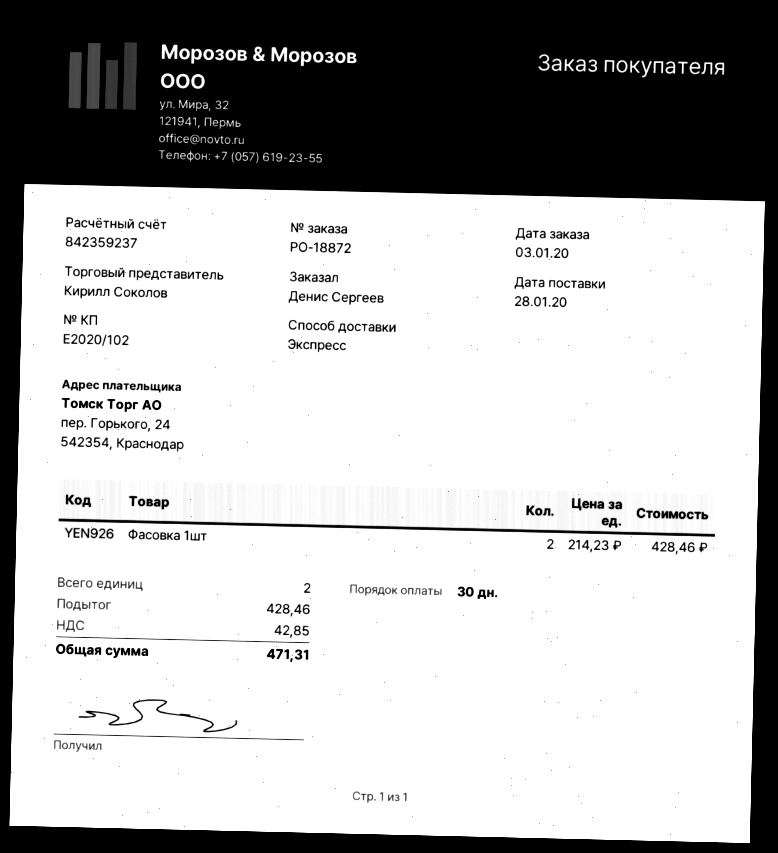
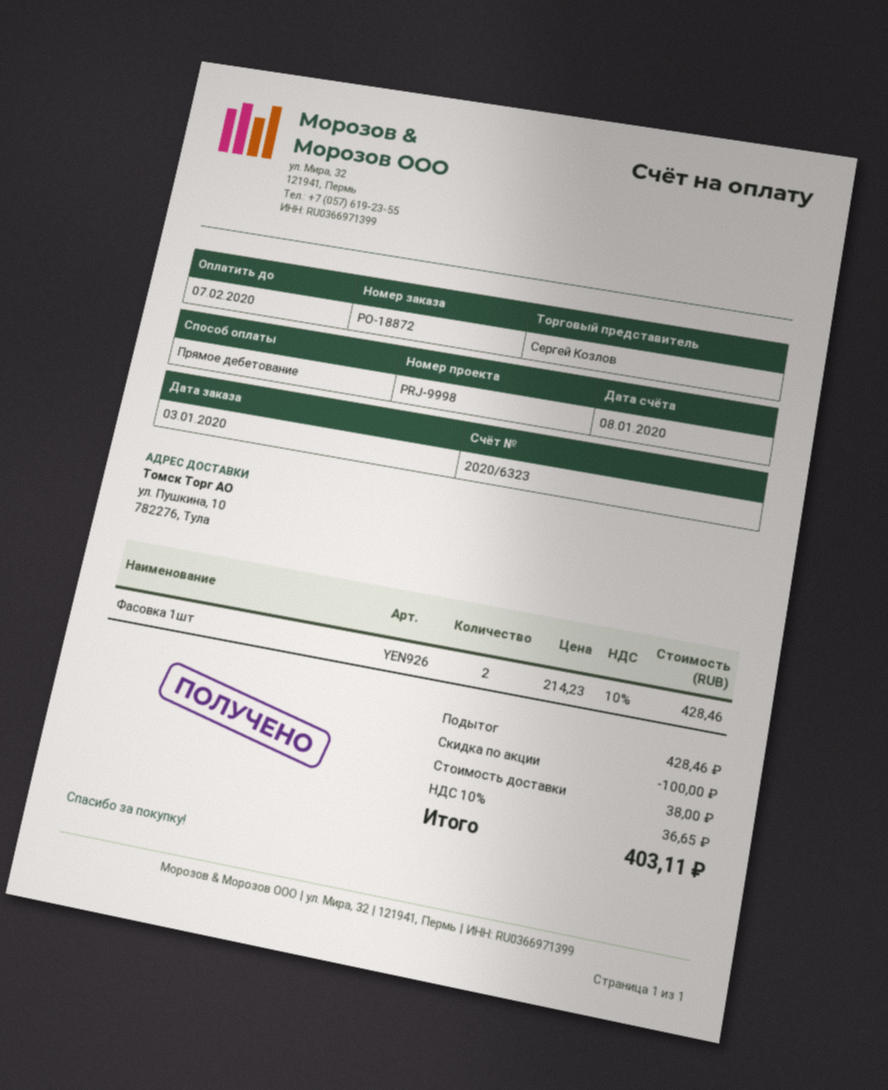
sales rep: Кирилл Соколов -> Сергей Козлов
discount: none -> 100.00
shipping: none -> 38.00
tax: 42.85 -> 36.65
total: 471.31 -> 403.11

